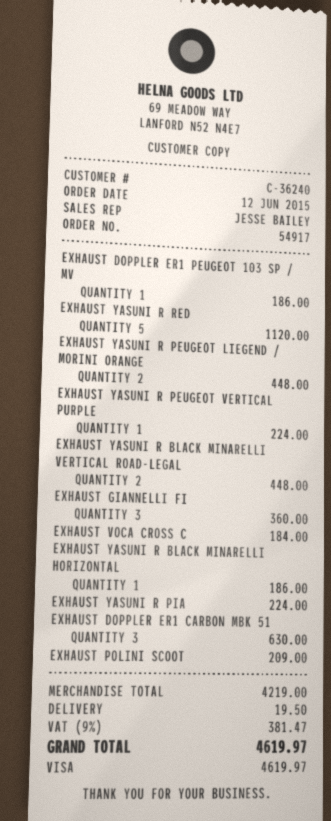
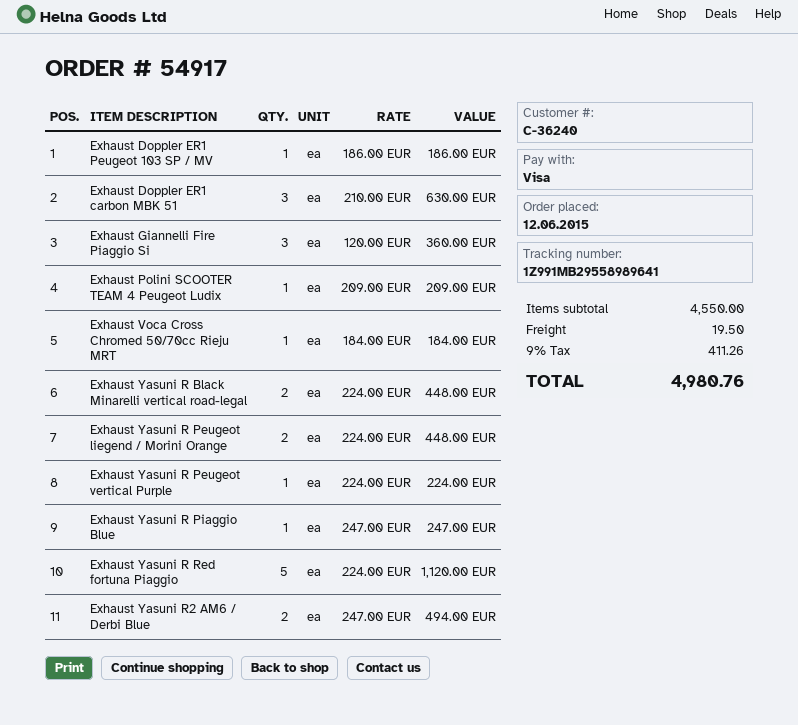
EXHAUST YASUNI R BLACK MINARELLI HORIZONTAL: 1 for 186.00 -> none
EXHAUST YASUNI R PIA: 1 for 224.00 -> 1 for 247.00
Exhaust Yasuni R2 AM6 / Derbi Blue: none -> 2 for 494.00
subtotal: 4219.00 -> 4550.00
tax: 9% = 381.47 -> 9% = 411.26
total: 4619.97 -> 4980.76

